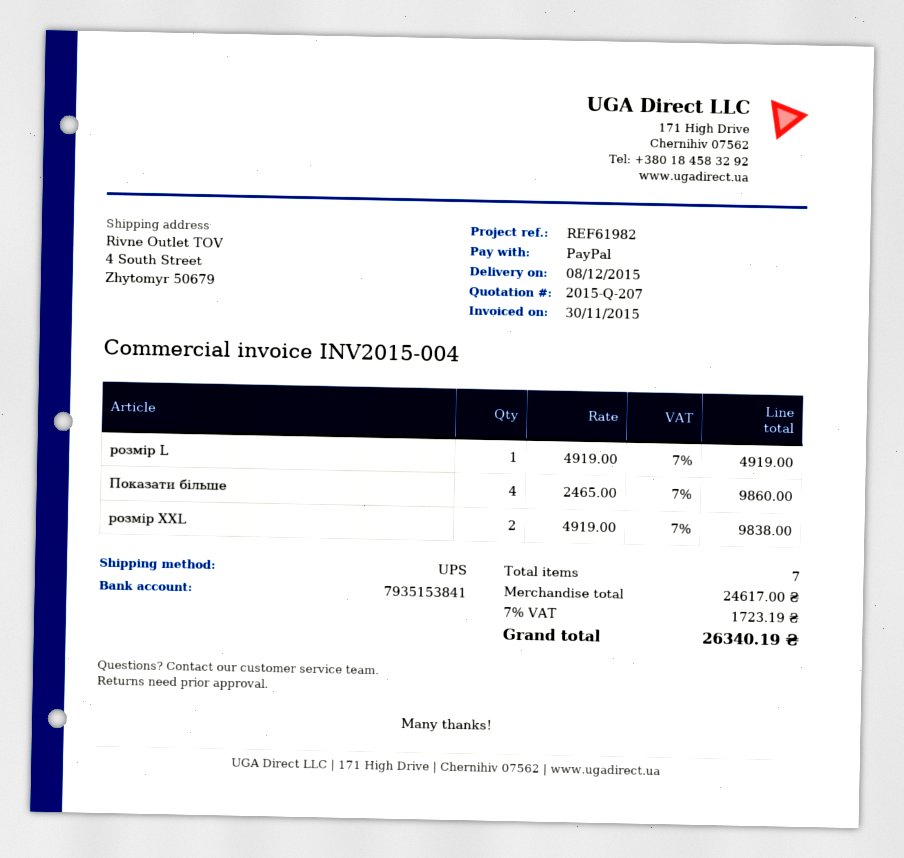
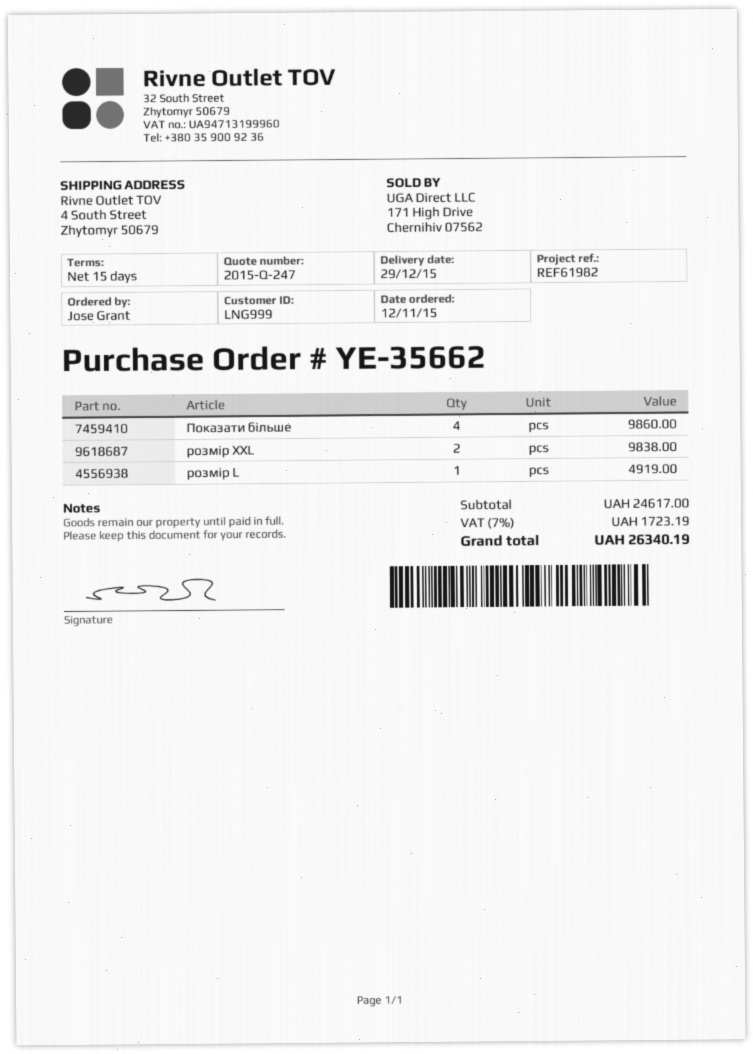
quote number: 2015-Q-207 -> 2015-Q-247
delivery date: 2015-12-08 -> 2015-12-29

